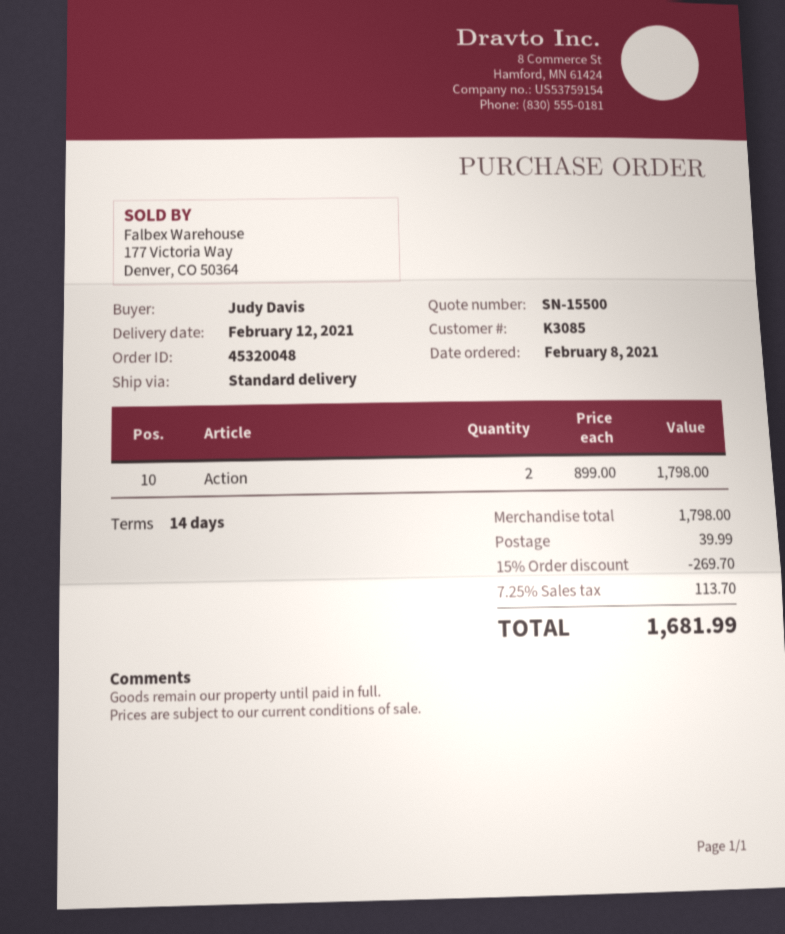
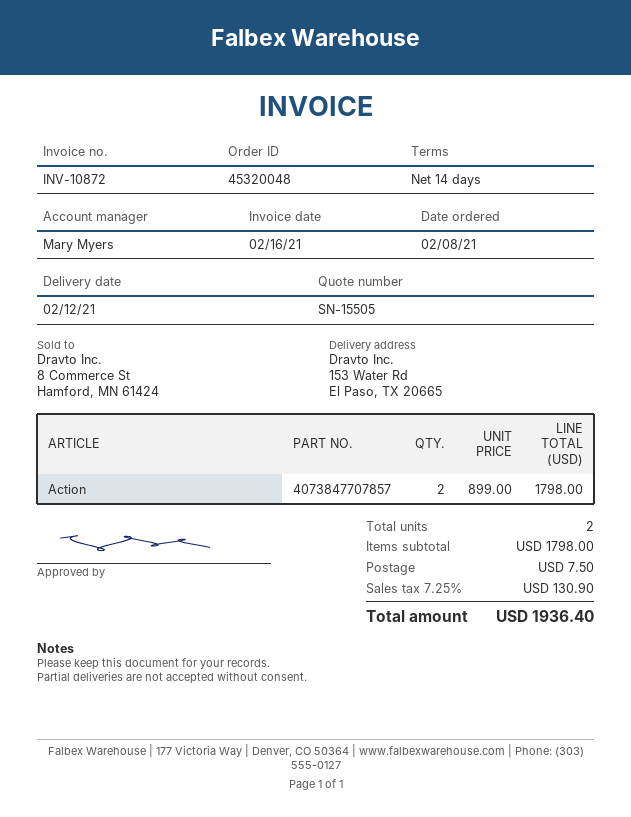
quote number: SN-15500 -> SN-15505
discount: 15% = 269.70 -> none
shipping: 39.99 -> 7.50
tax: 7.25% = 113.70 -> 7.25% = 130.90
total: 1681.99 -> 1936.40

